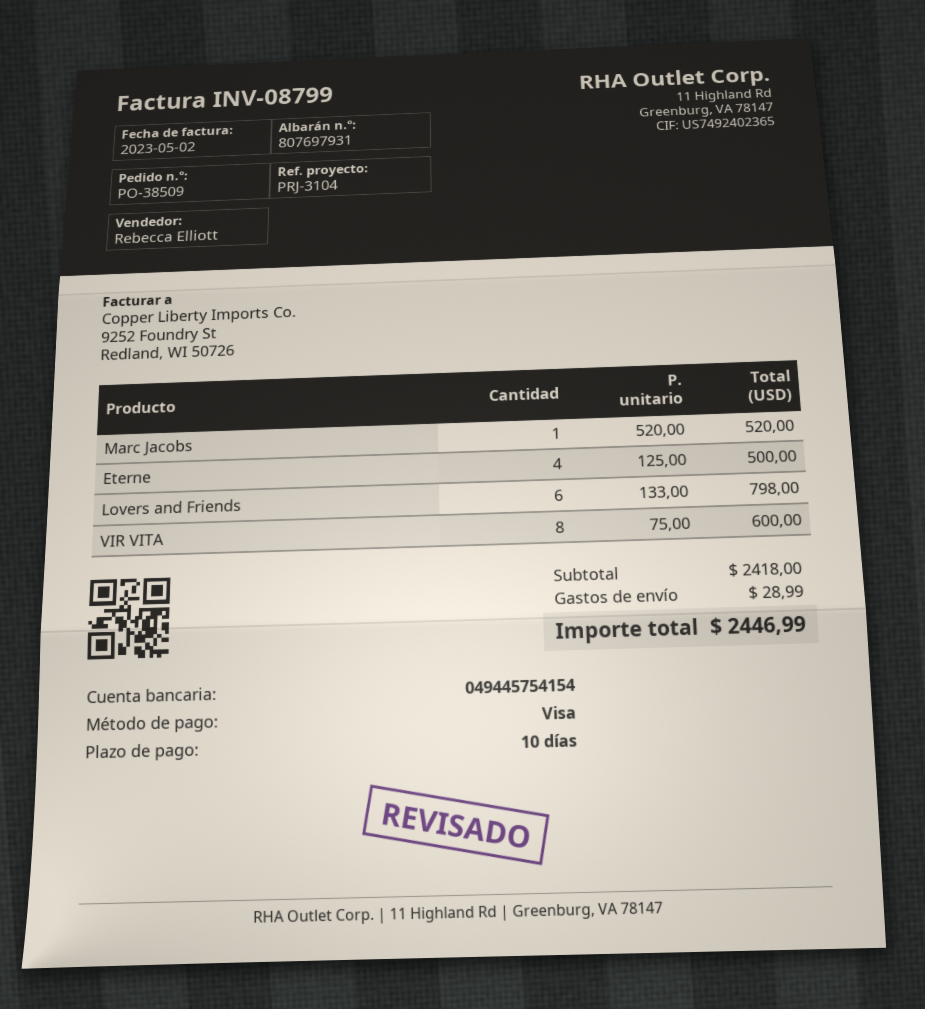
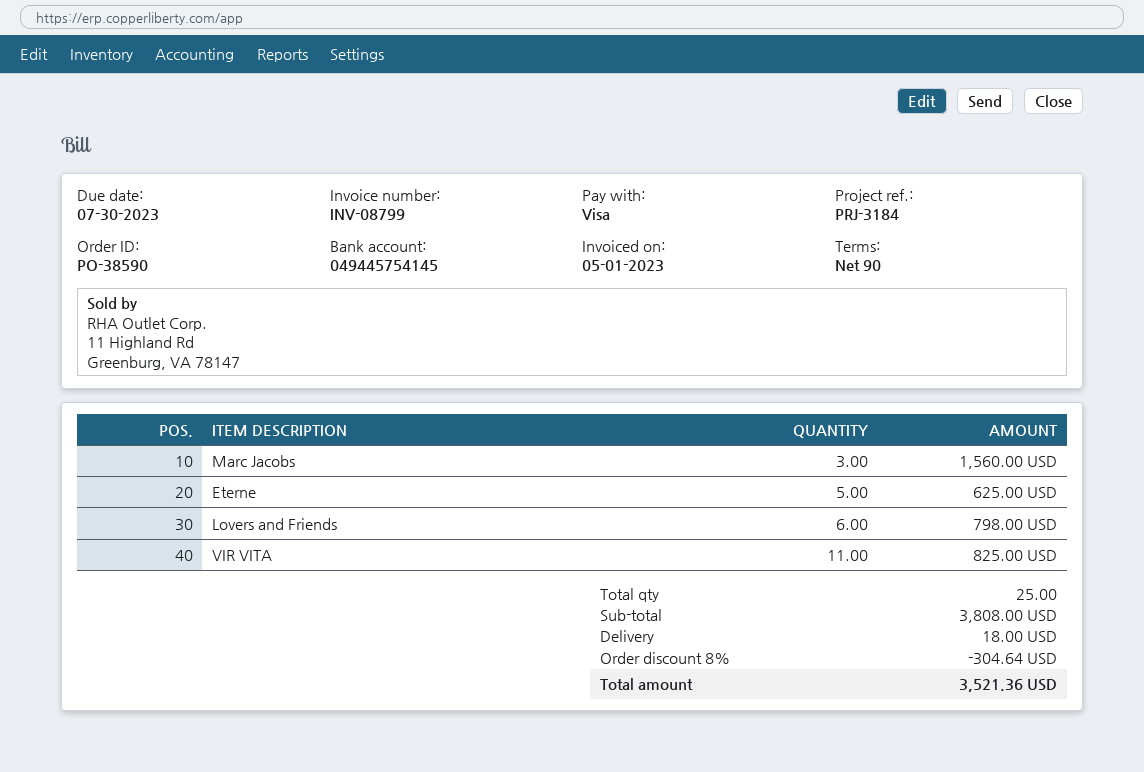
order number: PO-38509 -> PO-38590
invoice date: 2023-05-02 -> 2023-05-01
payment terms: 10 days -> 90 days
reference: PRJ-3104 -> PRJ-3184
bank account: 049445754154 -> 049445754145
Marc Jacobs: 1 for 520.00 -> 3 for 1560.00
Eterne: 4 for 500.00 -> 5 for 625.00
VIR VITA: 8 for 600.00 -> 11 for 825.00
subtotal: 2418.00 -> 3808.00
discount: none -> 8% = 304.64
shipping: 28.99 -> 18.00
total: 2446.99 -> 3521.36

